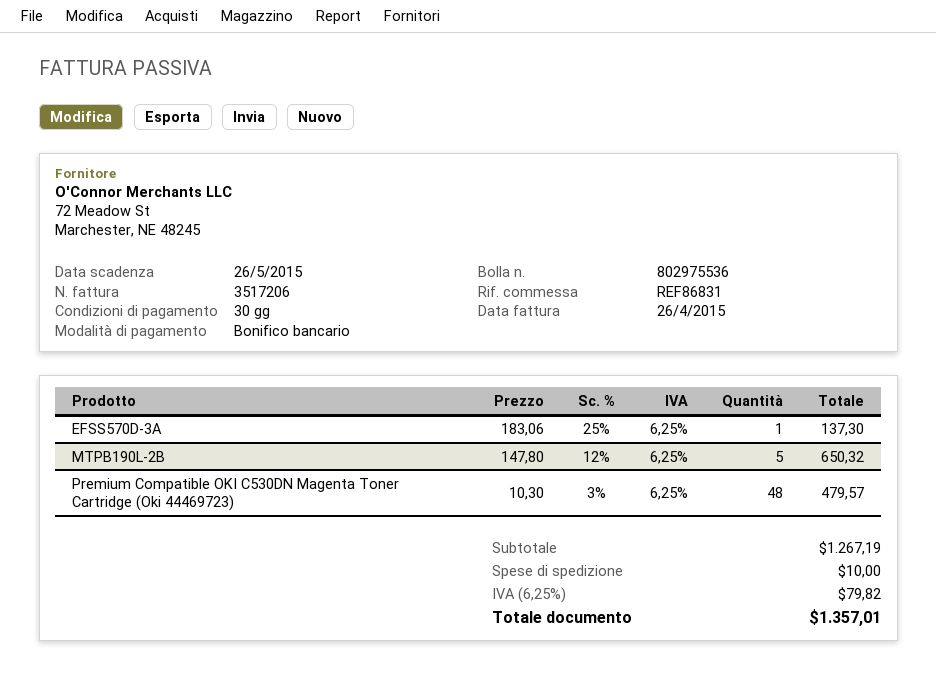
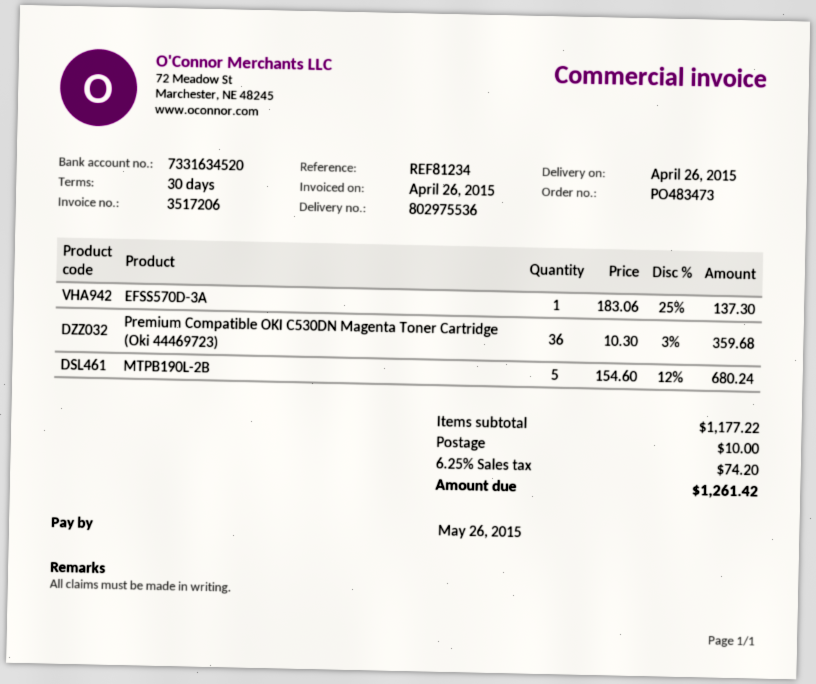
reference: REF86831 -> REF81234
MTPB190L-2B: 5 x 147.80 - 12% = 650.32 -> 5 x 154.60 - 12% = 680.24
Premium Compatible OKI C530DN Magenta Toner Cartridge (Oki 44469723): 48 x 10.30 - 3% = 479.57 -> 36 x 10.30 - 3% = 359.68
subtotal: 1267.19 -> 1177.22
tax: 6.25% = 79.82 -> 6.25% = 74.20
total: 1357.01 -> 1261.42

